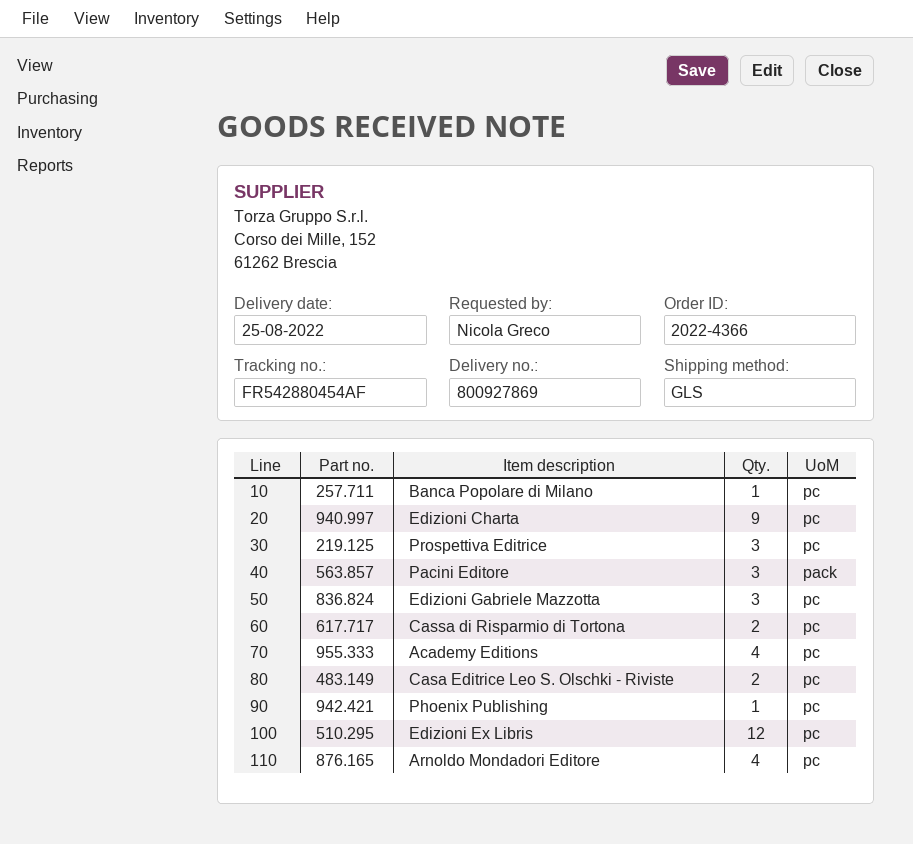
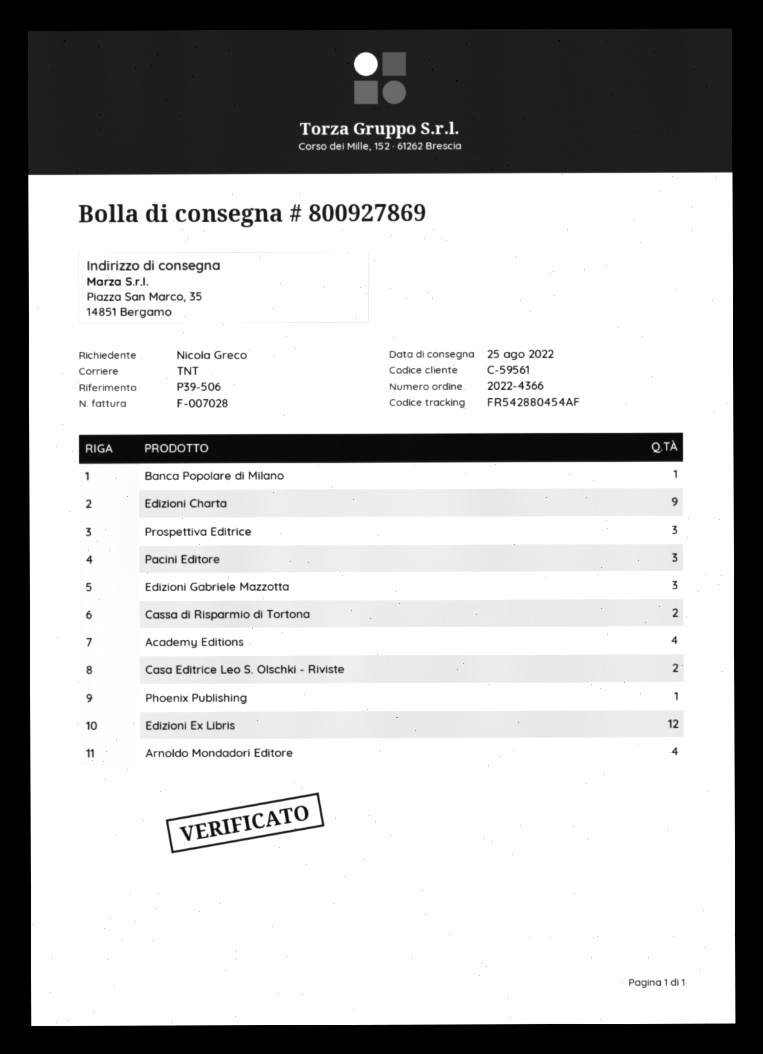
shipping method: GLS -> TNT

